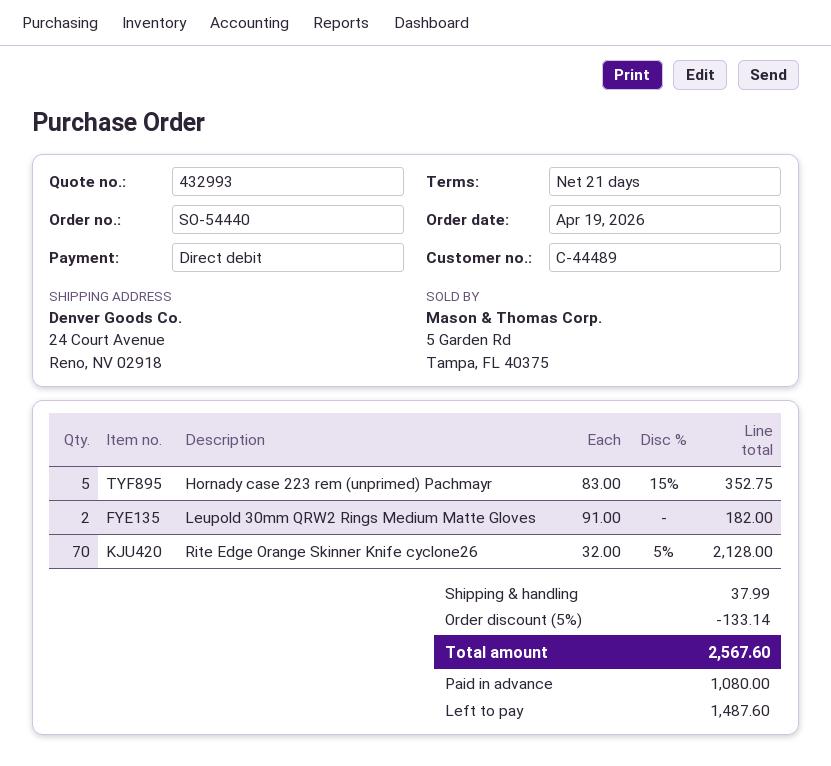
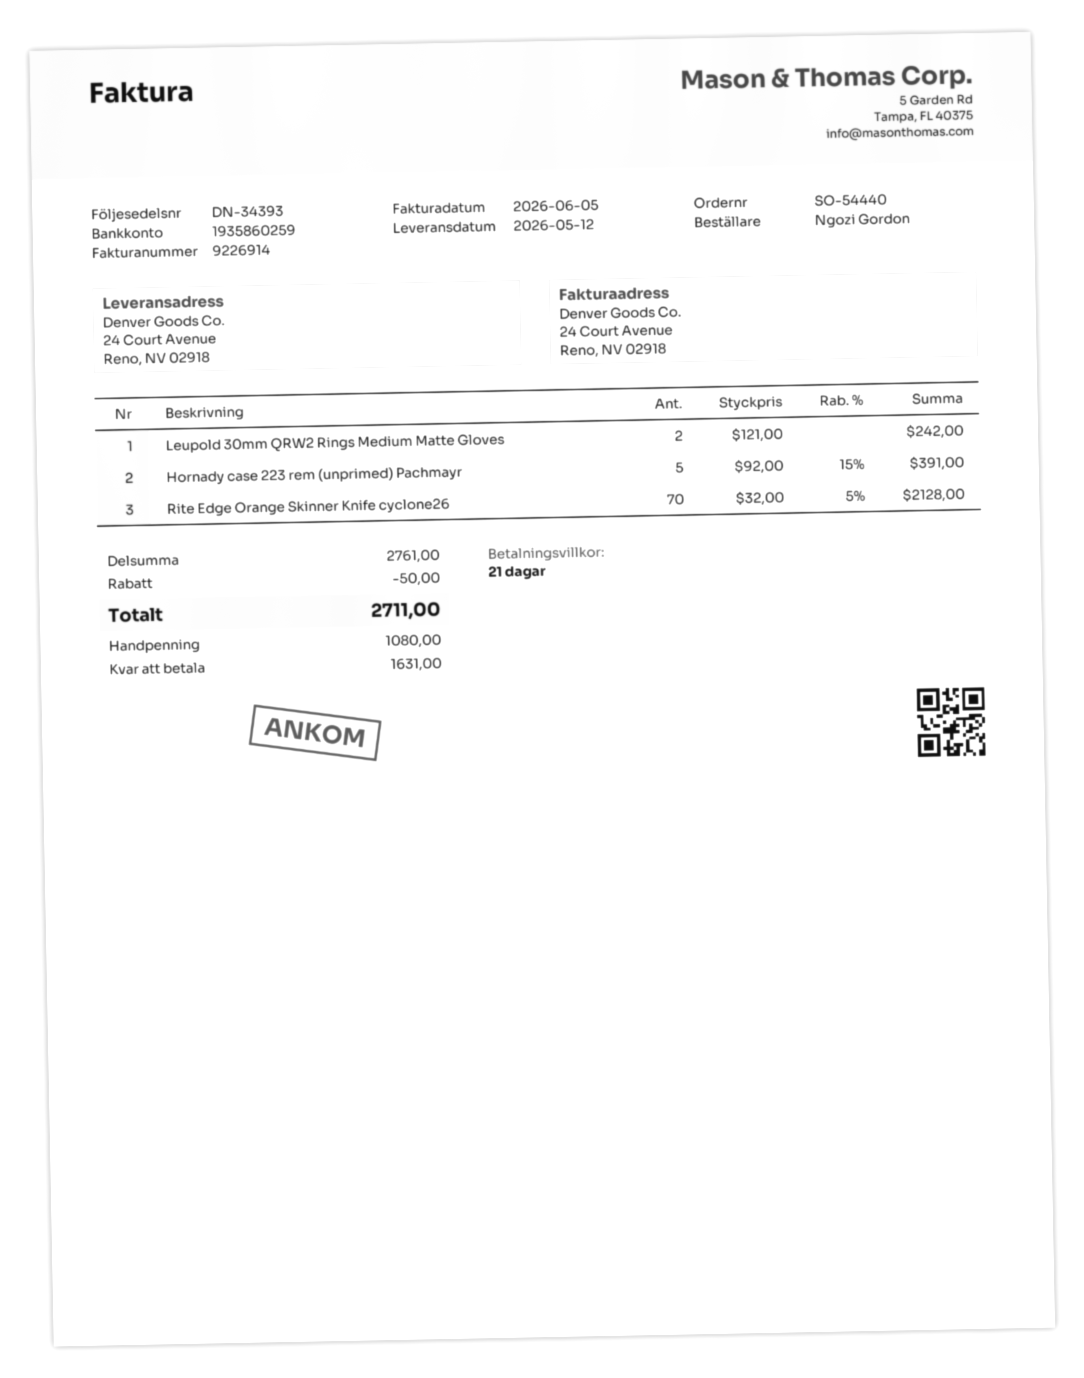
Hornady case 223 rem (unprimed) Pachmayr: 5 x 83.00 - 15% = 352.75 -> 5 x 92.00 - 15% = 391.00
Leupold 30mm QRW2 Rings Medium Matte Gloves: 2 x 91.00 = 182.00 -> 2 x 121.00 = 242.00
discount: 133.14 -> 50.00
shipping: 37.99 -> none
total: 2567.60 -> 2711.00
balance: 1487.60 -> 1631.00

